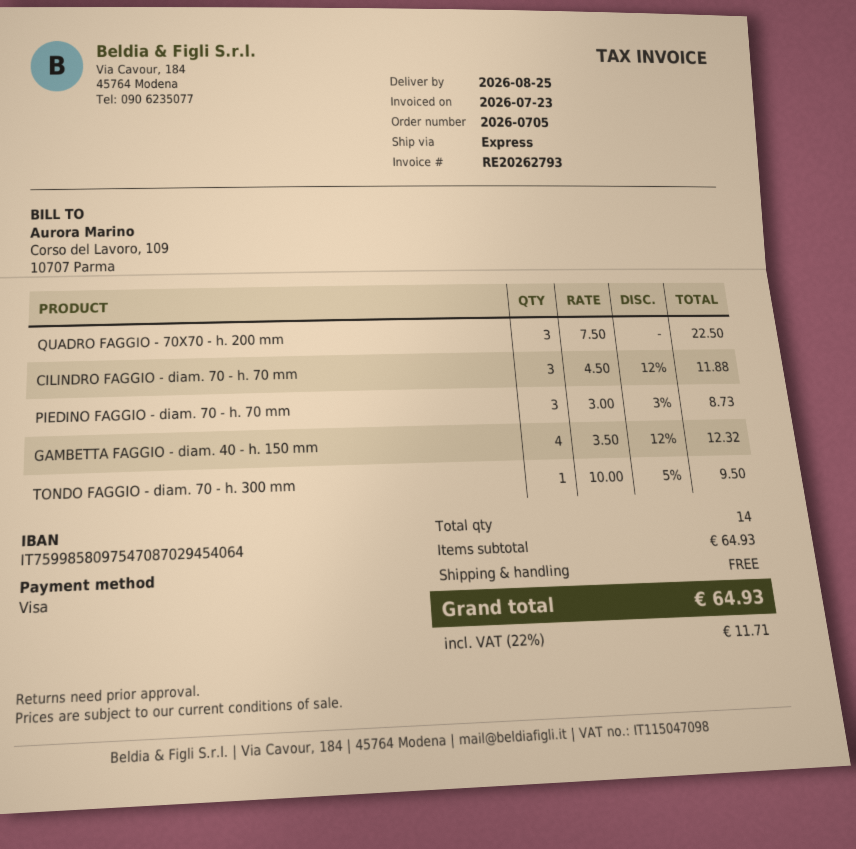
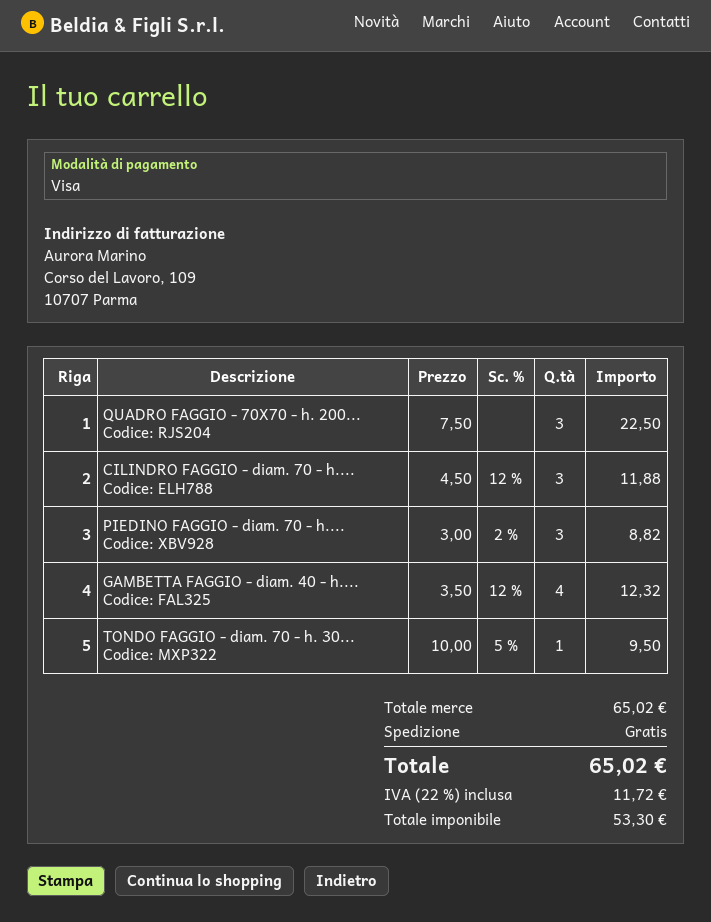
PIEDINO FAGGIO - diam. 70 - h. 70 mm: 3 x 3.00 - 3% = 8.73 -> 3 x 3.00 - 2% = 8.82
subtotal: 64.93 -> 65.02
tax: 22% = 11.71 -> 22% = 11.72
total: 64.93 -> 65.02

